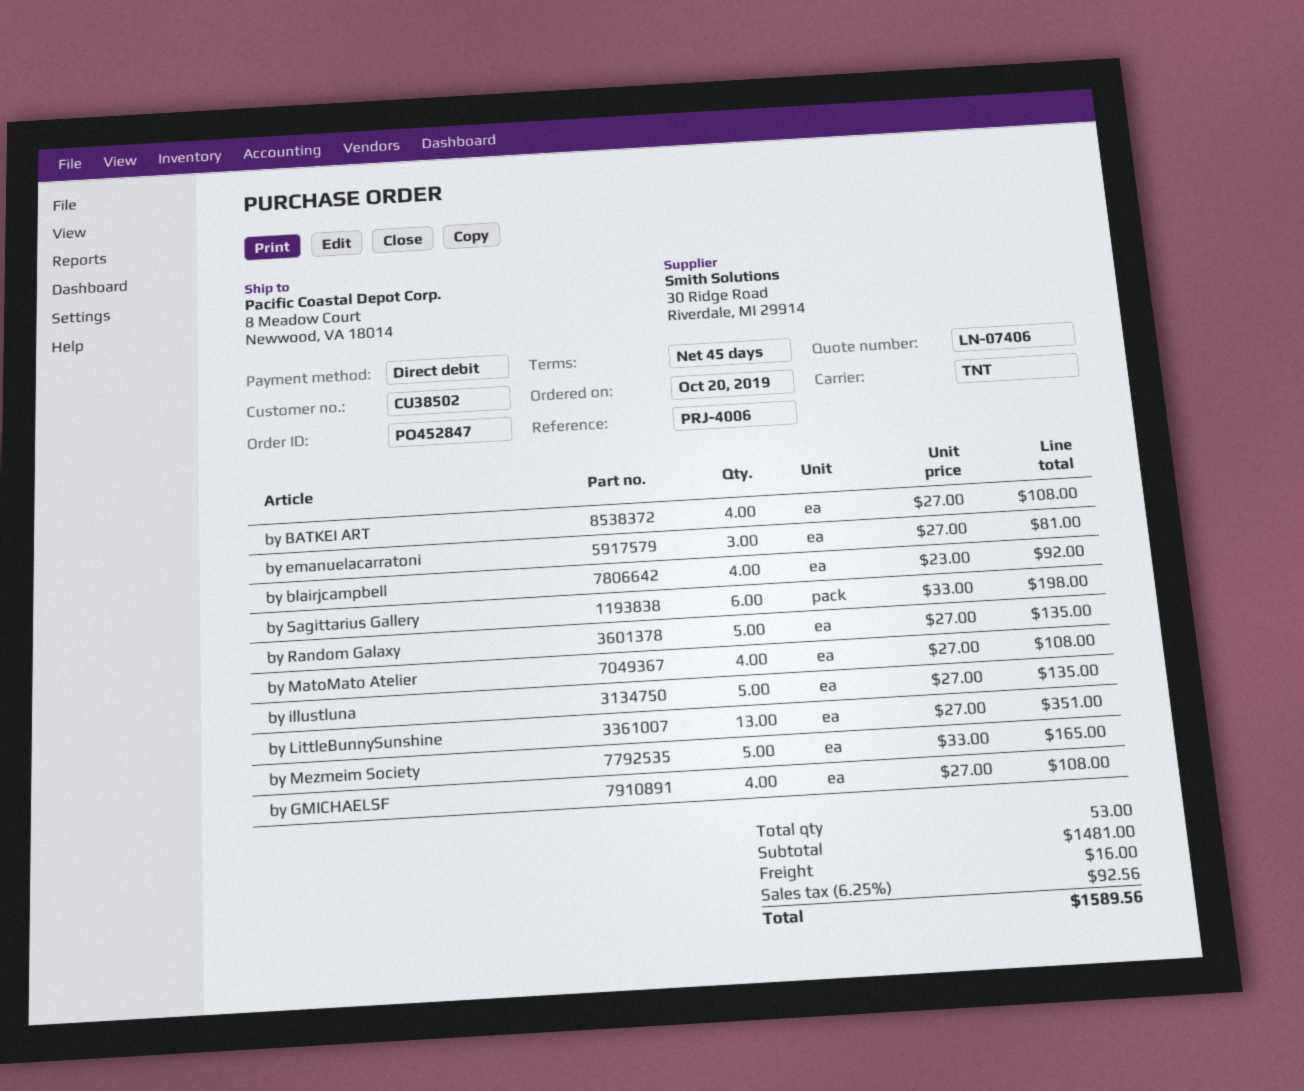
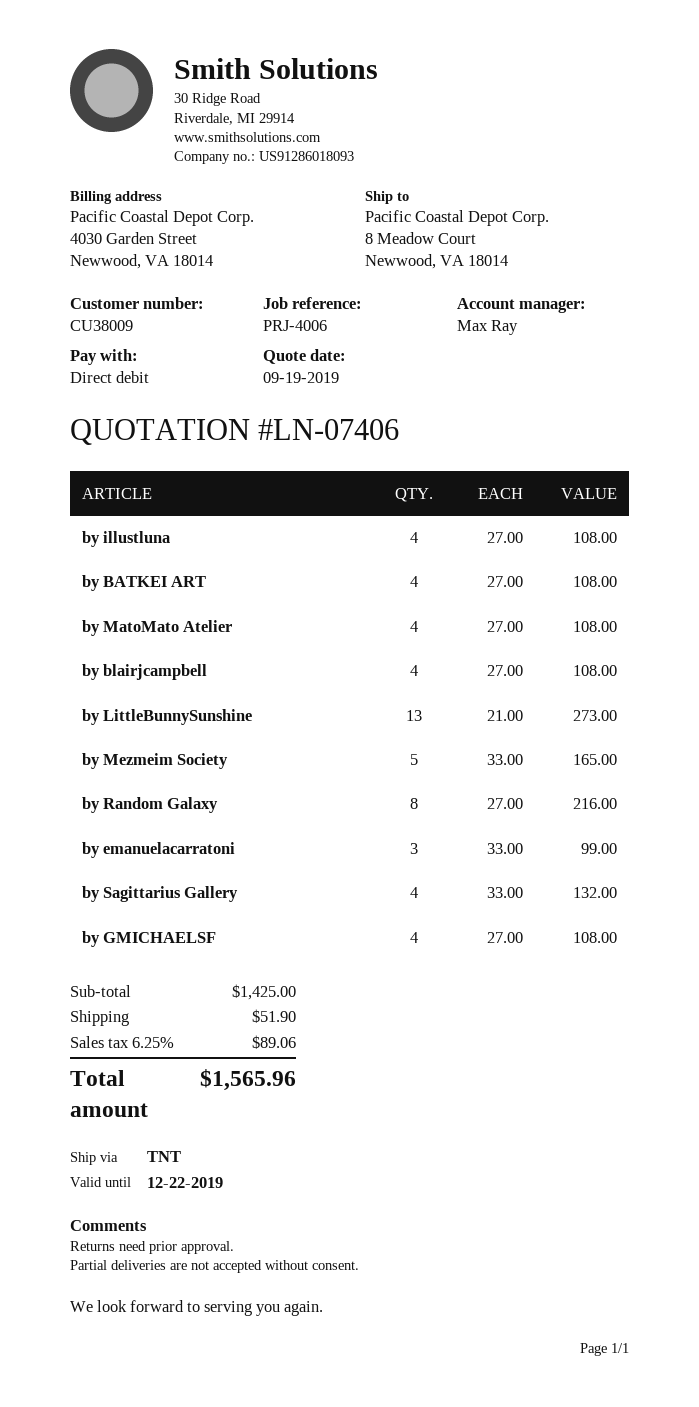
customer number: CU38502 -> CU38009
by emanuelacarratoni: 3 x 27.00 = 81.00 -> 3 x 33.00 = 99.00
by blairjcampbell: 4 x 23.00 = 92.00 -> 4 x 27.00 = 108.00
by Sagittarius Gallery: 6 x 33.00 = 198.00 -> 4 x 33.00 = 132.00
by Random Galaxy: 5 x 27.00 = 135.00 -> 8 x 27.00 = 216.00
by illustluna: 5 x 27.00 = 135.00 -> 4 x 27.00 = 108.00
by LittleBunnySunshine: 13 x 27.00 = 351.00 -> 13 x 21.00 = 273.00
subtotal: 1481.00 -> 1425.00
shipping: 16.00 -> 51.90
tax: 6.25% = 92.56 -> 6.25% = 89.06
total: 1589.56 -> 1565.96

